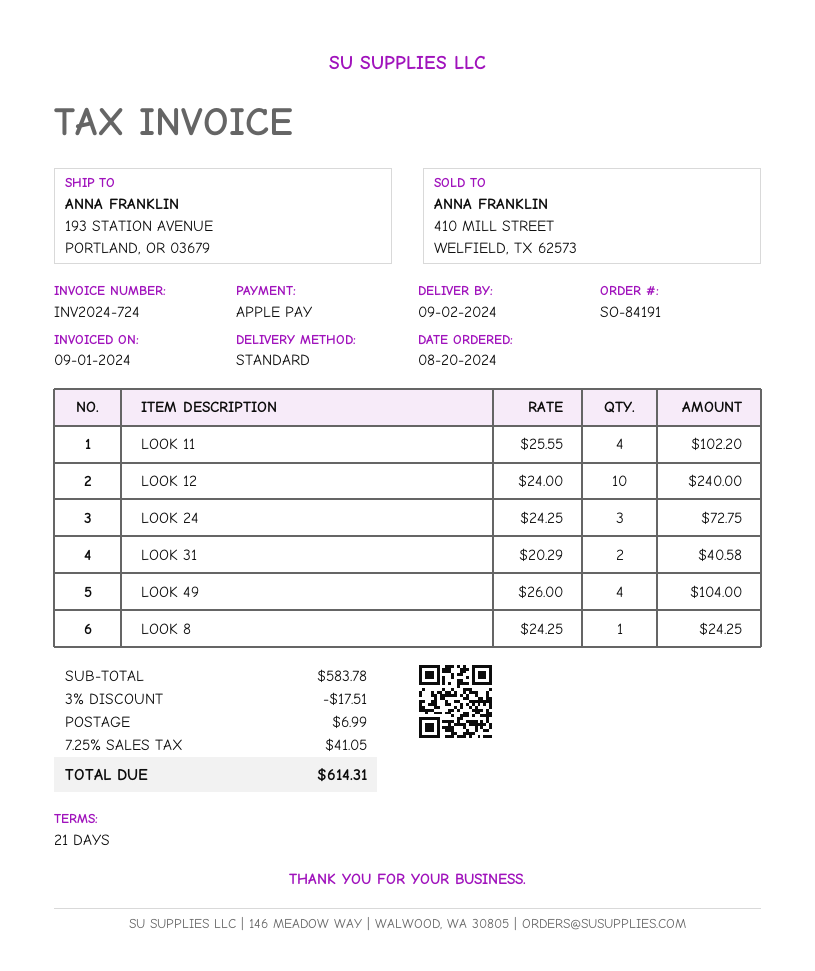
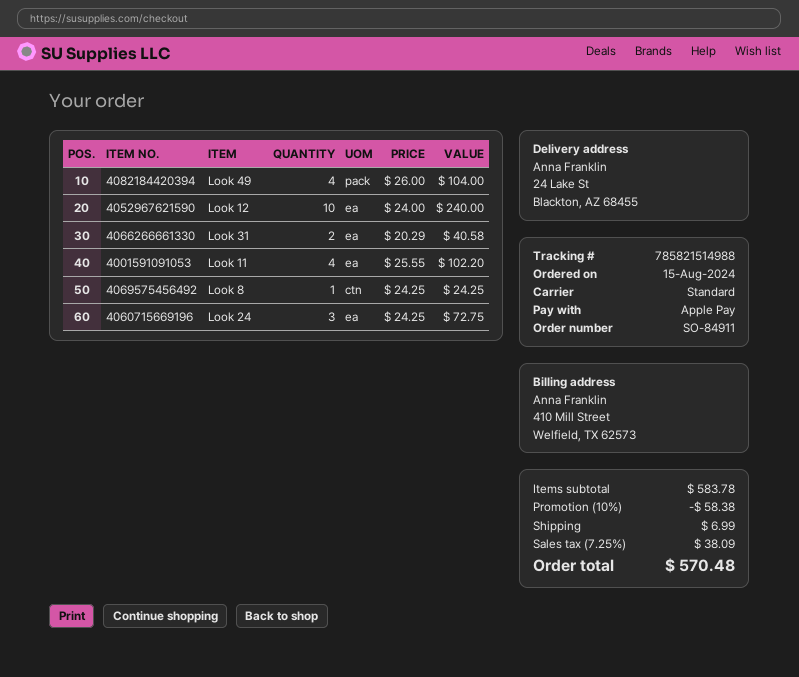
order number: SO-84191 -> SO-84911
order date: 2024-08-20 -> 2024-08-15
ship to: 193 STATION AVENUE, PORTLAND, OR 03679 -> 24 Lake St, Blackton, AZ 68455
discount: 3% = 17.51 -> 10% = 58.38
tax: 7.25% = 41.05 -> 7.25% = 38.09
total: 614.31 -> 570.48

